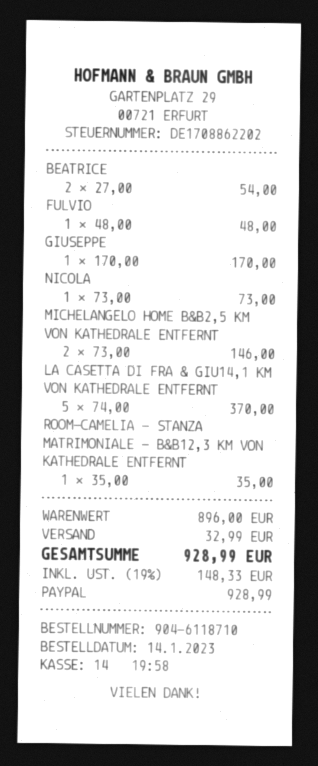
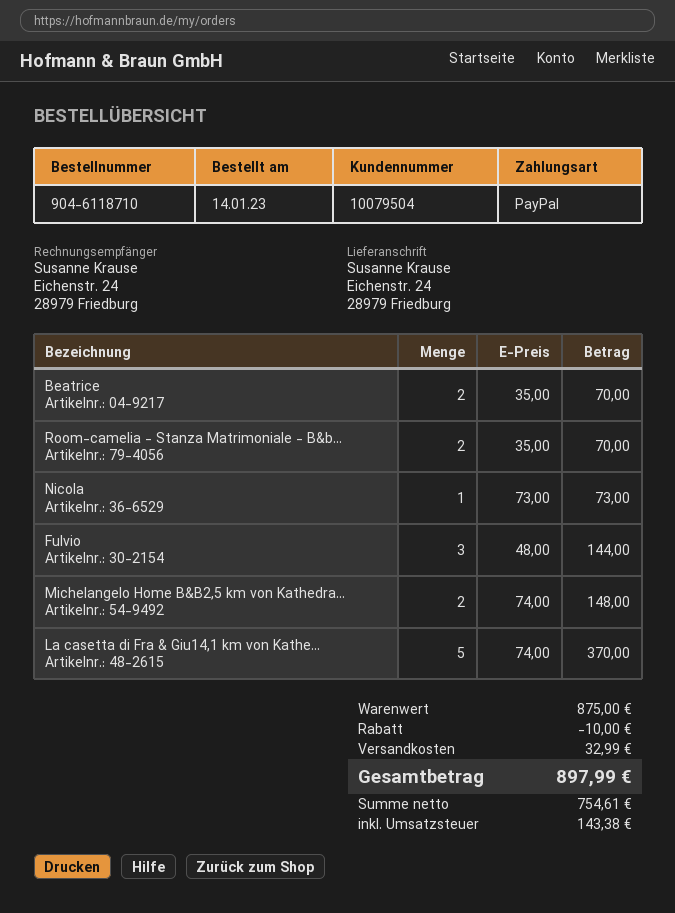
BEATRICE: 2 x 27.00 = 54.00 -> 2 x 35.00 = 70.00
FULVIO: 1 x 48.00 = 48.00 -> 3 x 48.00 = 144.00
GIUSEPPE: 1 x 170.00 = 170.00 -> none
MICHELANGELO HOME B&B2,5 KM VON KATHEDRALE ENTFERNT: 2 x 73.00 = 146.00 -> 2 x 74.00 = 148.00
ROOM-CAMELIA - STANZA MATRIMONIALE - B&B12,3 KM VON KATHEDRALE ENTFERNT: 1 x 35.00 = 35.00 -> 2 x 35.00 = 70.00
subtotal: 896.00 -> 875.00
discount: none -> 10.00
tax: 148.33 -> 143.38
total: 928.99 -> 897.99

